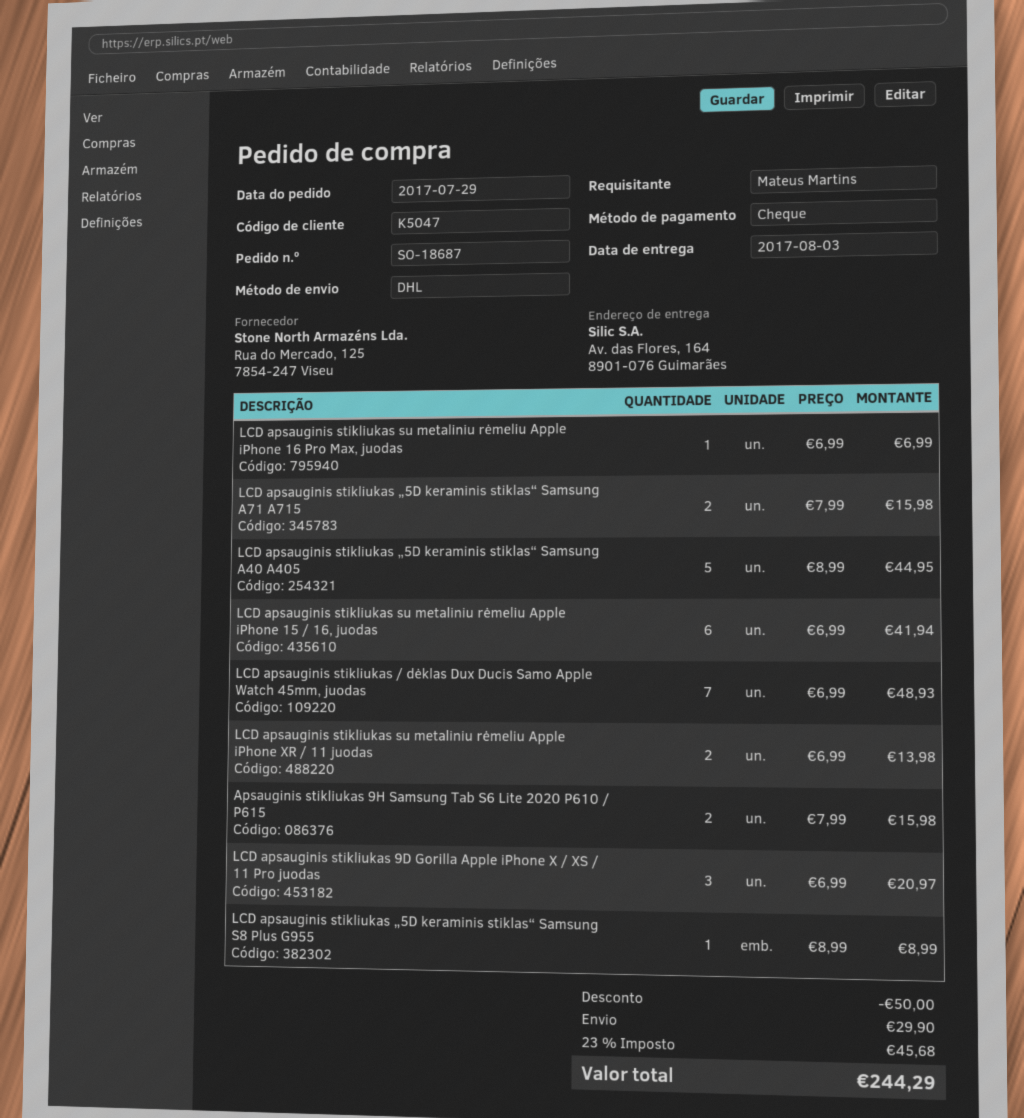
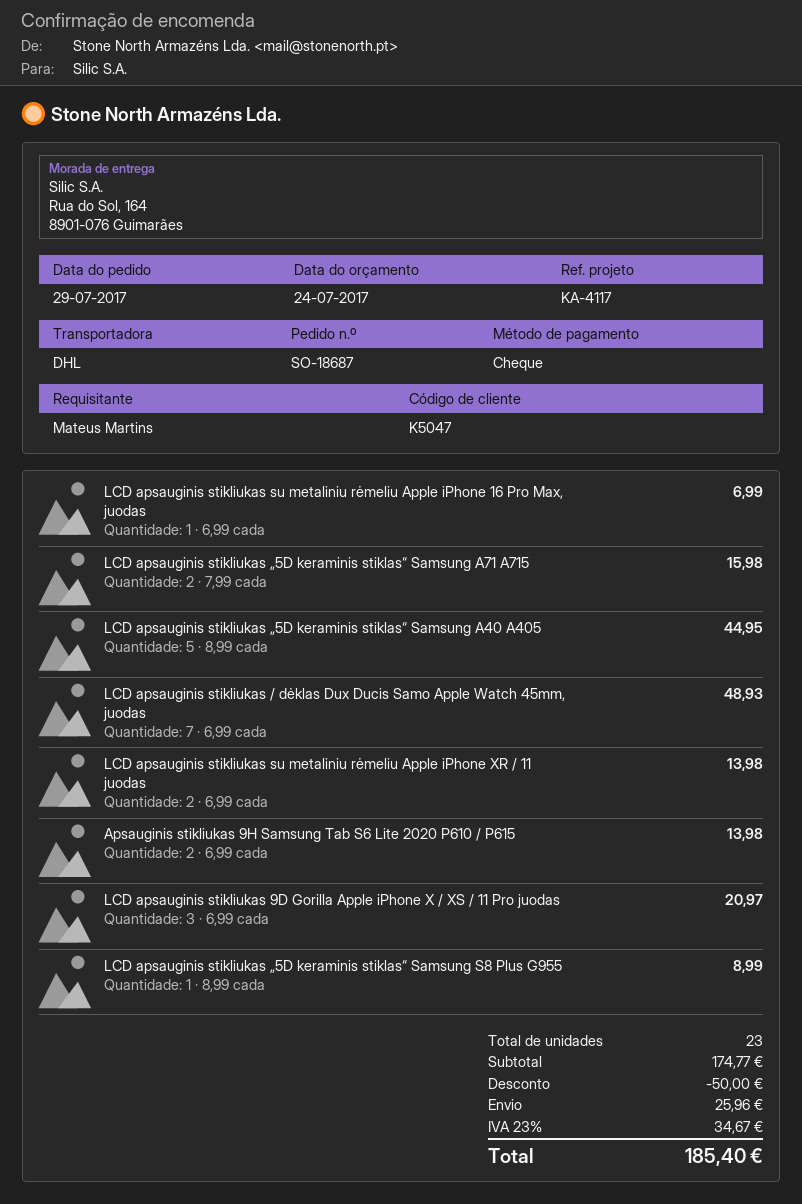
ship to: Av. das Flores, 164, 8901-076 Guimarães -> Rua do Sol, 164, 8901-076 Guimarães
LCD apsauginis stikliukas su metaliniu rėmeliu Apple iPhone 15 / 16, juodas: 6 x 6.99 = 41.94 -> none
Apsauginis stikliukas 9H Samsung Tab S6 Lite 2020 P610 / P615: 2 x 7.99 = 15.98 -> 2 x 6.99 = 13.98
shipping: 29.90 -> 25.96
tax: 23% = 45.68 -> 23% = 34.67
total: 244.29 -> 185.40

